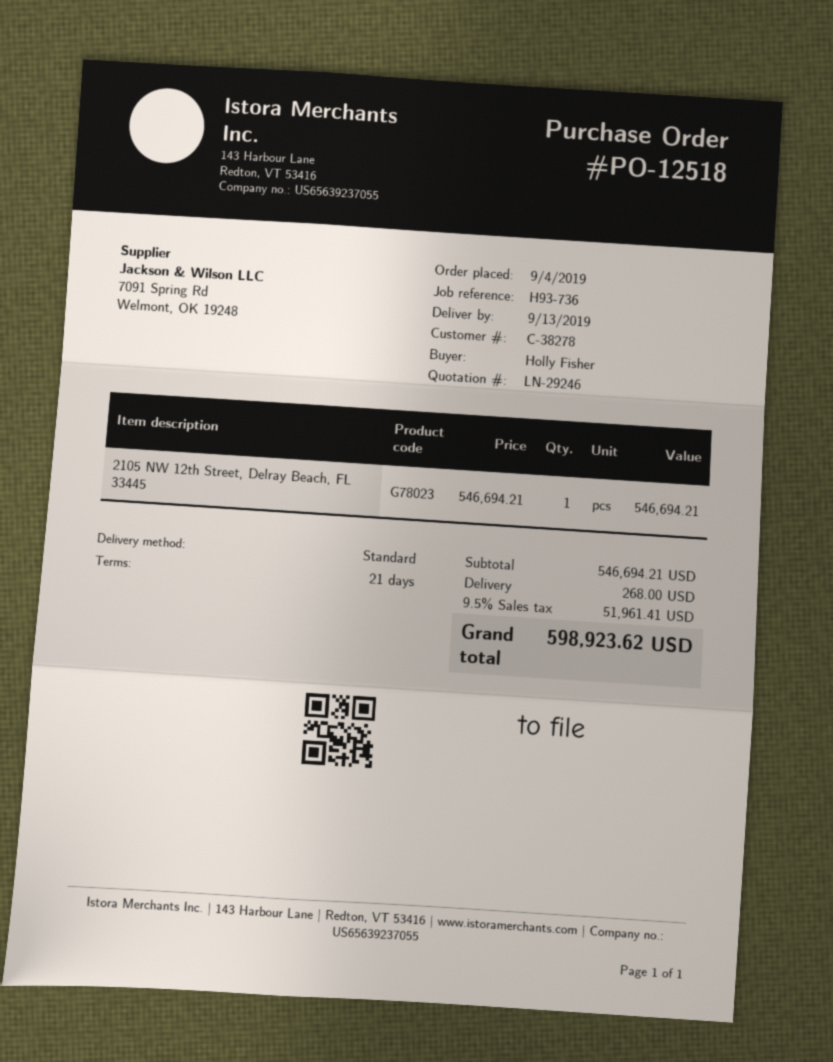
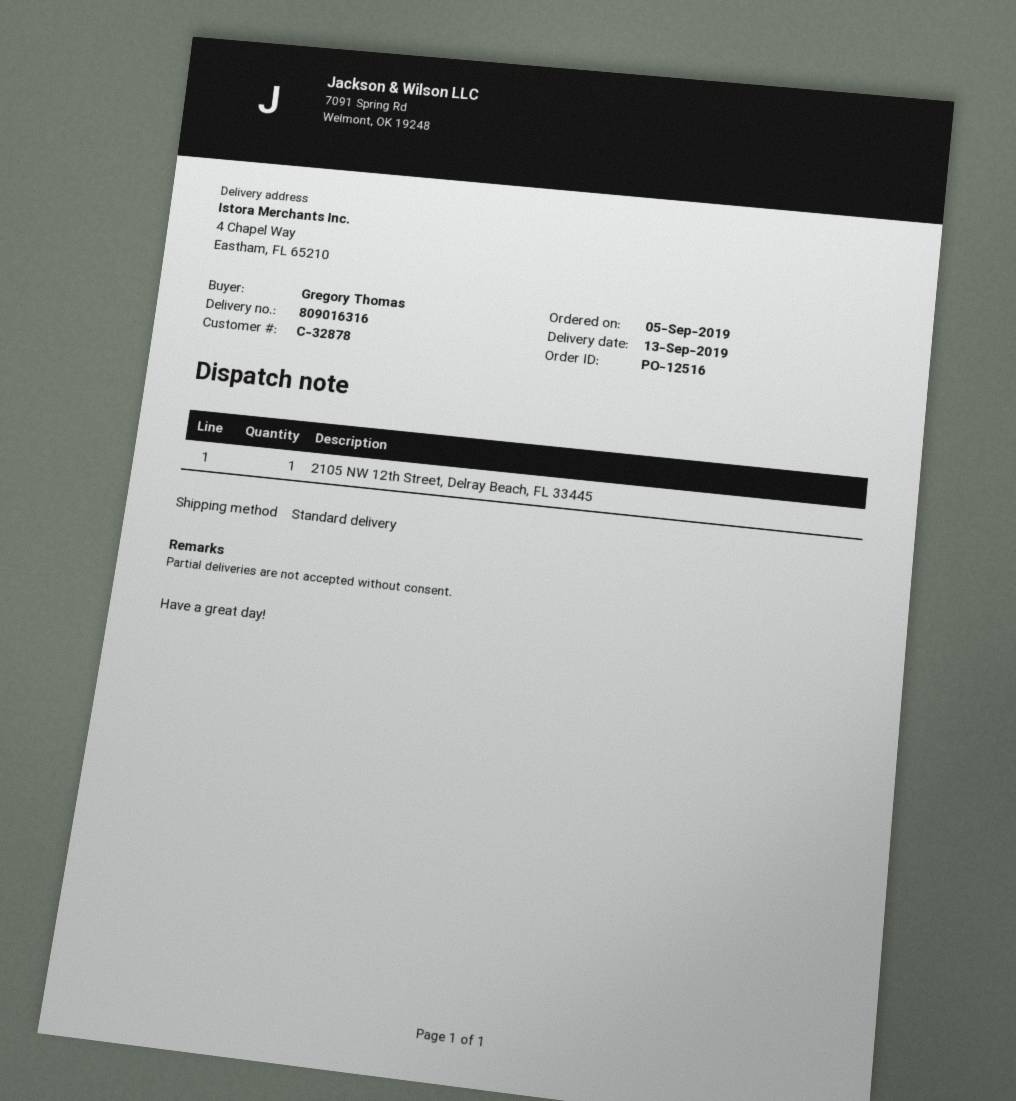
order number: PO-12518 -> PO-12516
order date: 2019-09-04 -> 2019-09-05
customer number: C-38278 -> C-32878
ordered by: Holly Fisher -> Gregory Thomas

